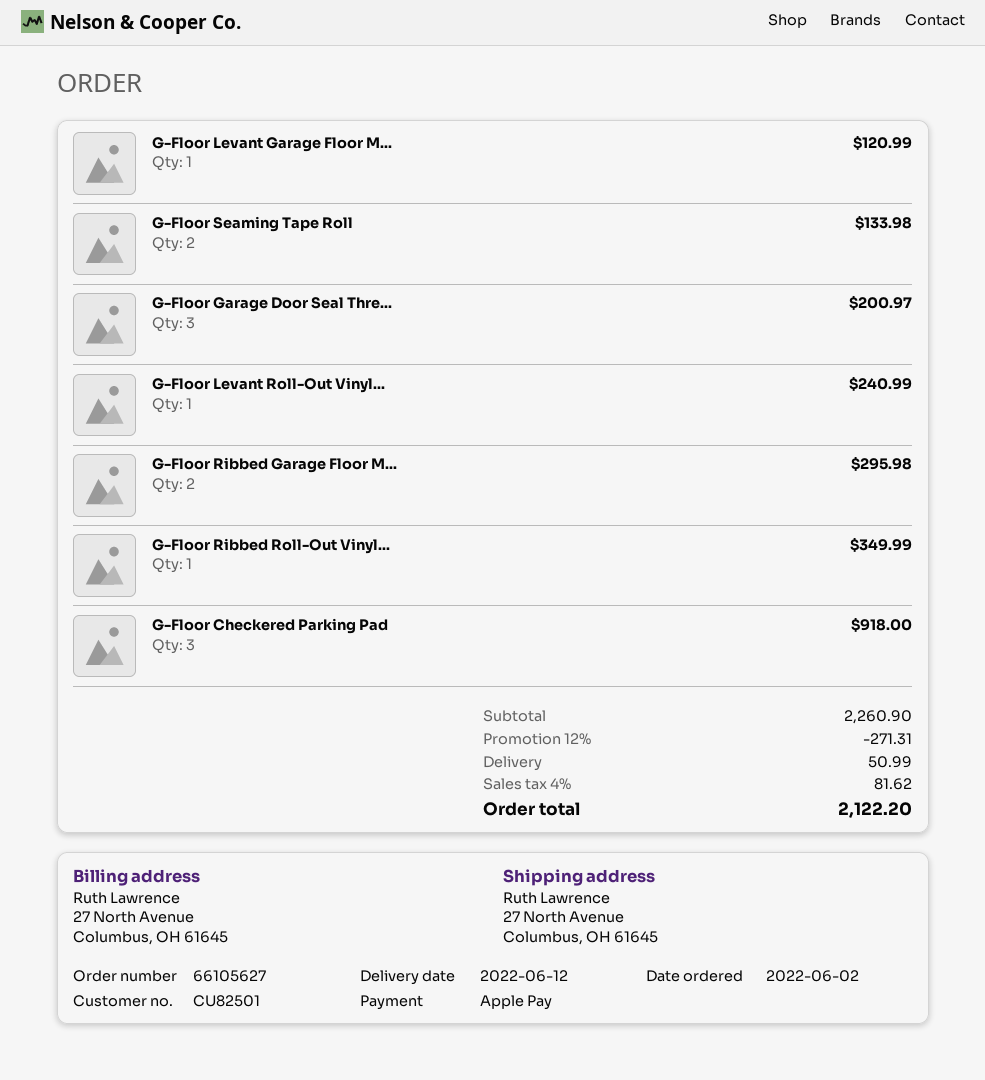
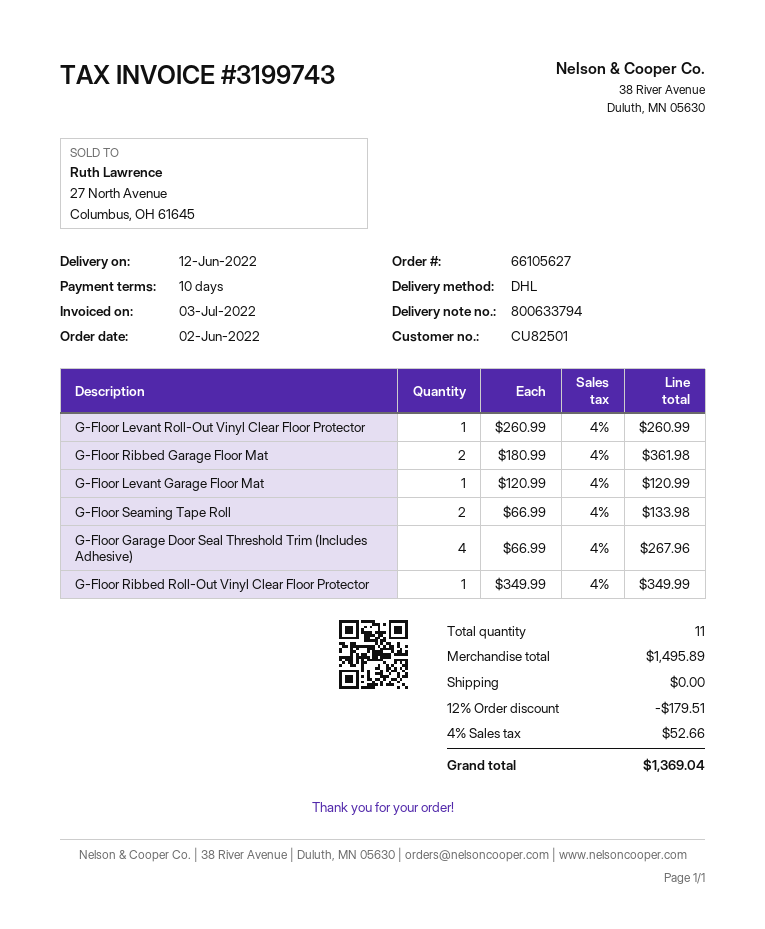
G-Floor Garage Door Seal Thre...: 3 for 200.97 -> 4 for 267.96
G-Floor Levant Roll-Out Vinyl...: 1 for 240.99 -> 1 for 260.99
G-Floor Ribbed Garage Floor M...: 2 for 295.98 -> 2 for 361.98
G-Floor Checkered Parking Pad: 3 for 918.00 -> none
subtotal: 2260.90 -> 1495.89
discount: 12% = 271.31 -> 12% = 179.51
shipping: 50.99 -> 0.00
tax: 4% = 81.62 -> 4% = 52.66
total: 2122.20 -> 1369.04

